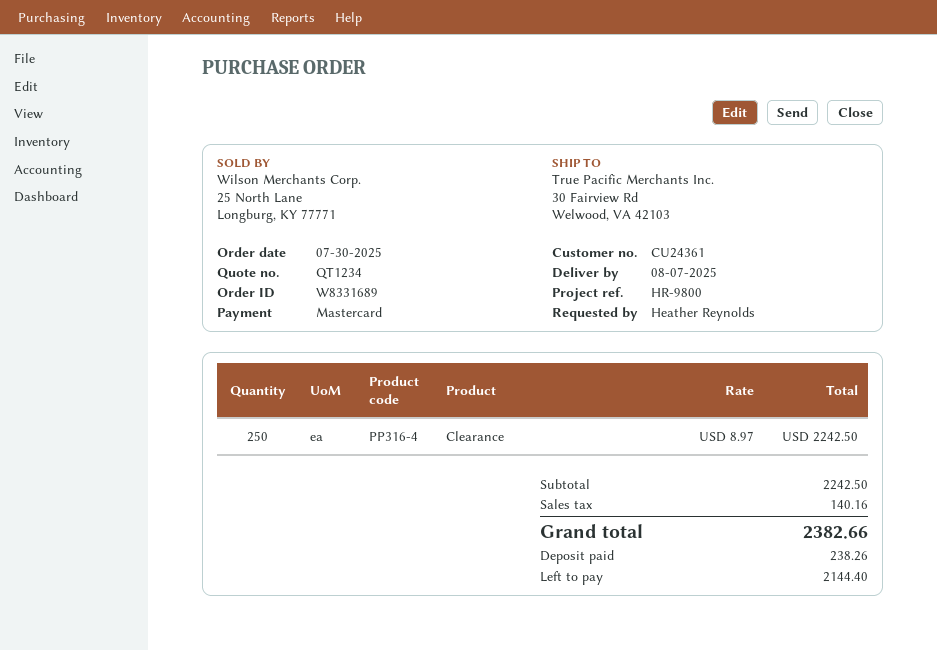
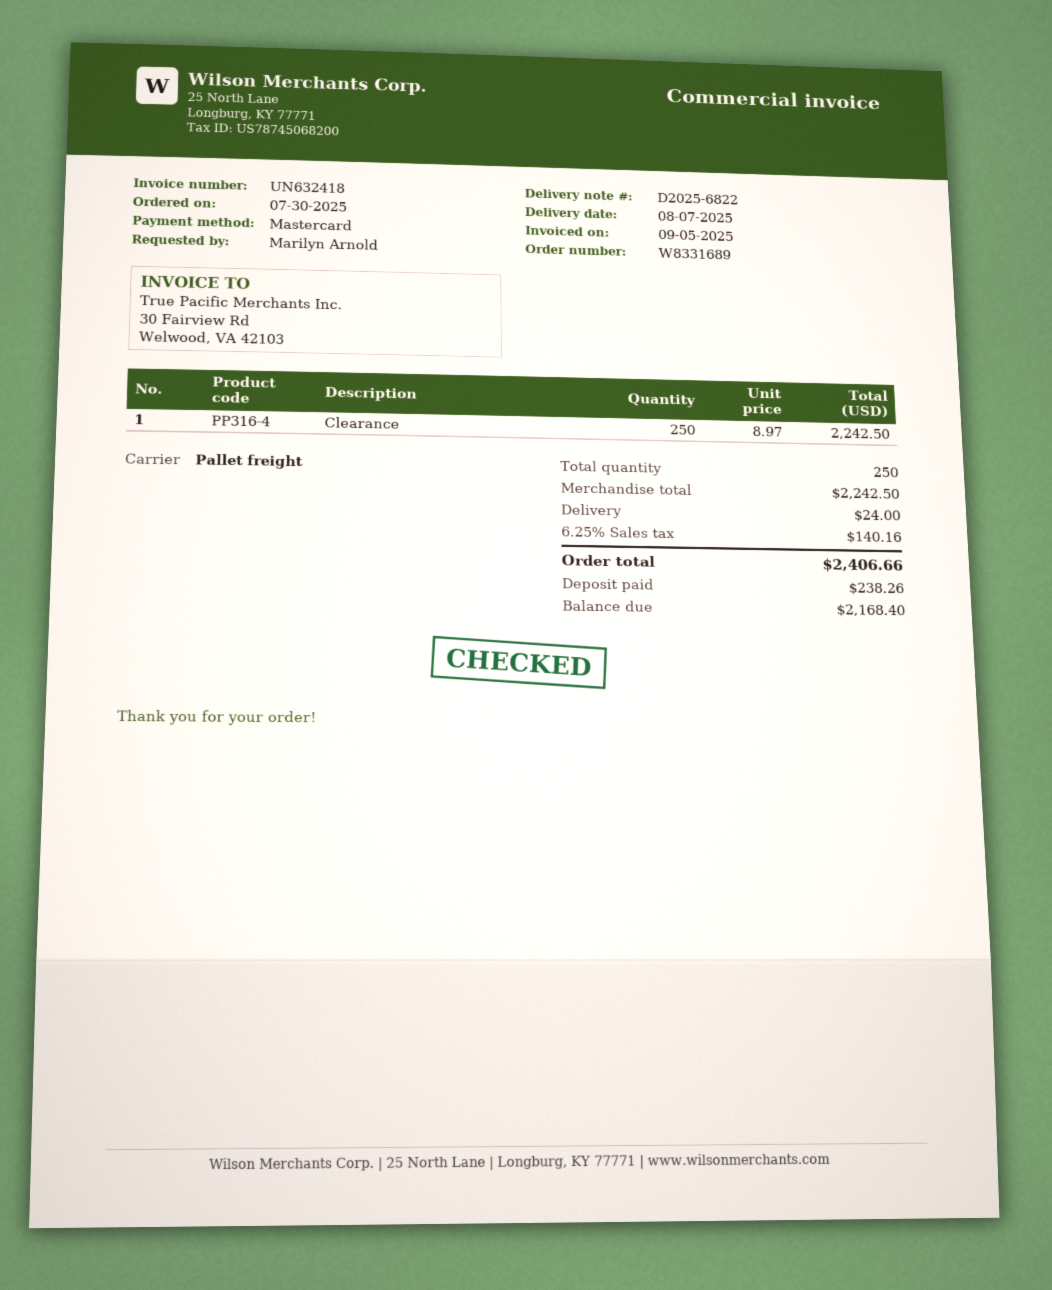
ordered by: Heather Reynolds -> Marilyn Arnold
shipping: none -> 24.00
total: 2382.66 -> 2406.66
balance: 2144.40 -> 2168.40

